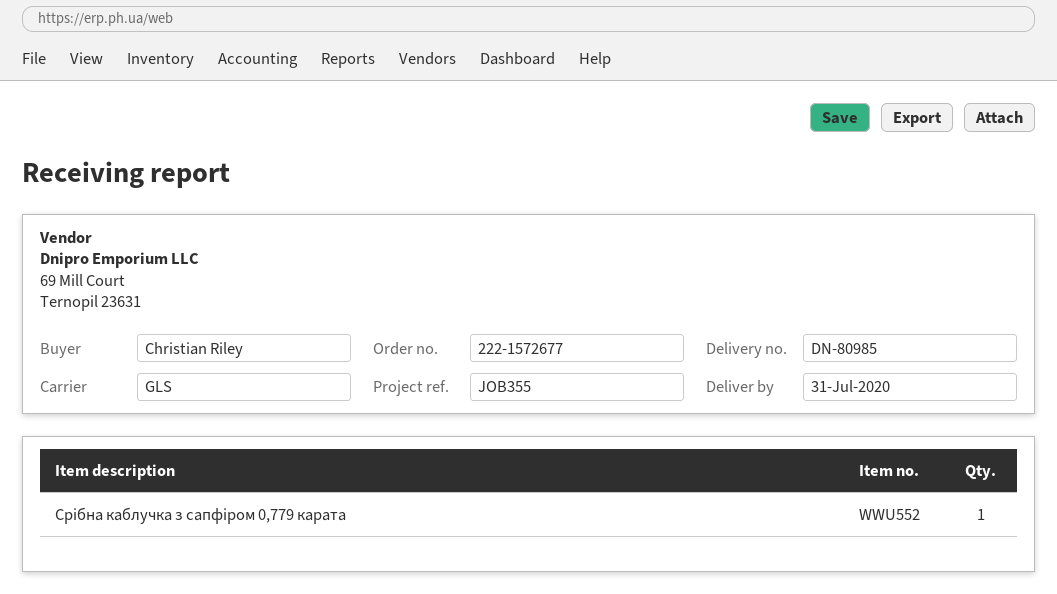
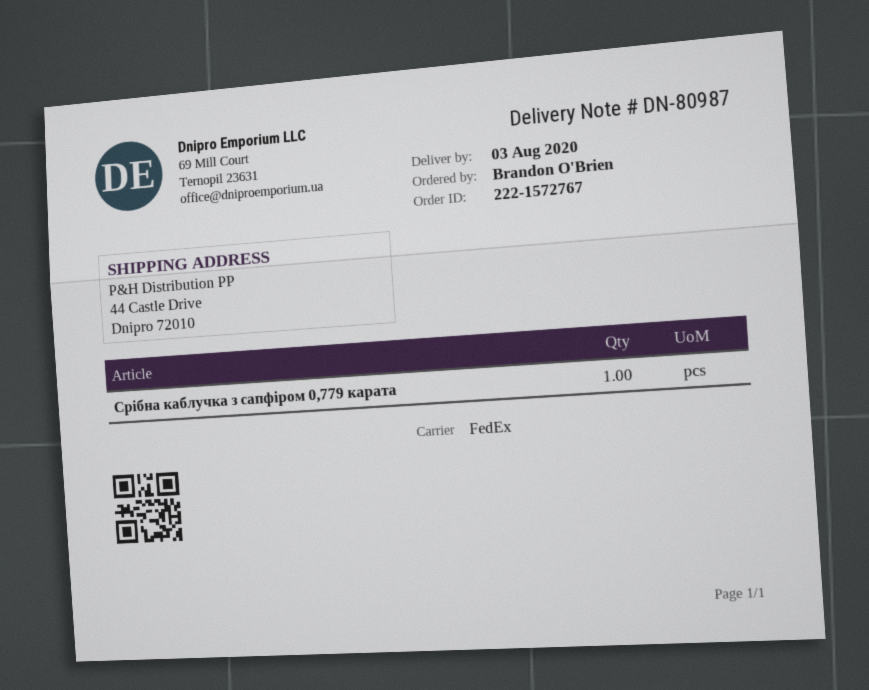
order number: 222-1572677 -> 222-1572767
delivery note number: DN-80985 -> DN-80987
delivery date: 2020-07-31 -> 2020-08-03
ordered by: Christian Riley -> Brandon O'Brien
shipping method: GLS -> FedEx

